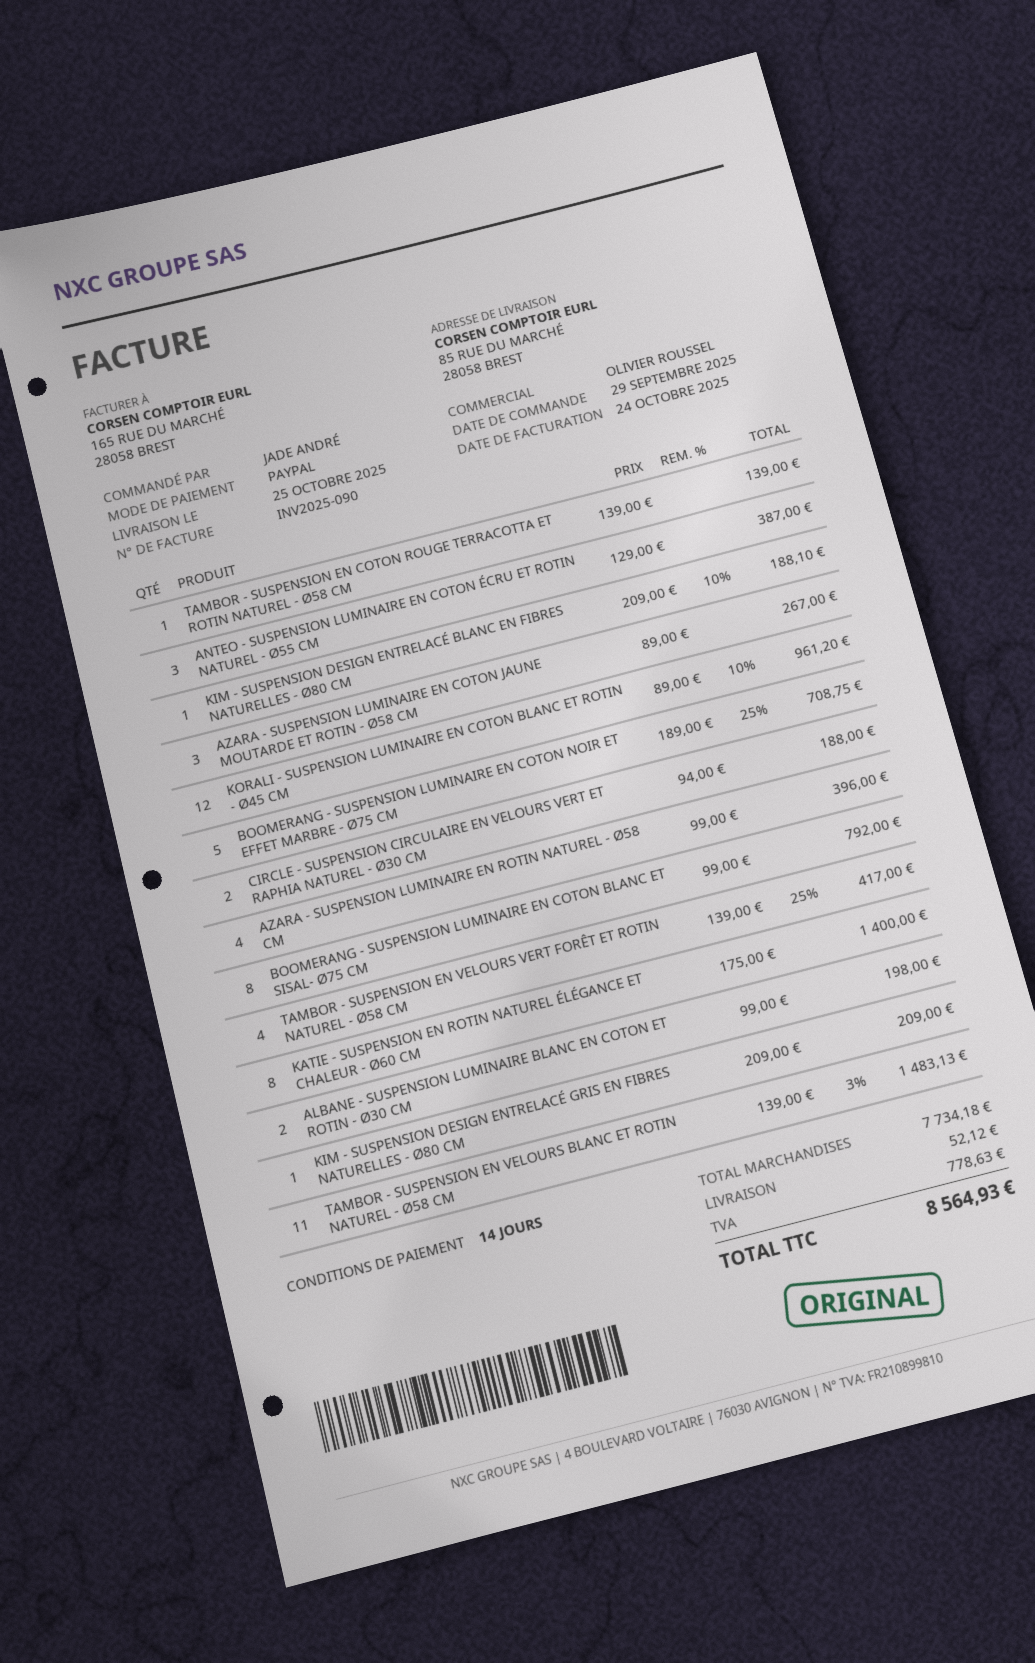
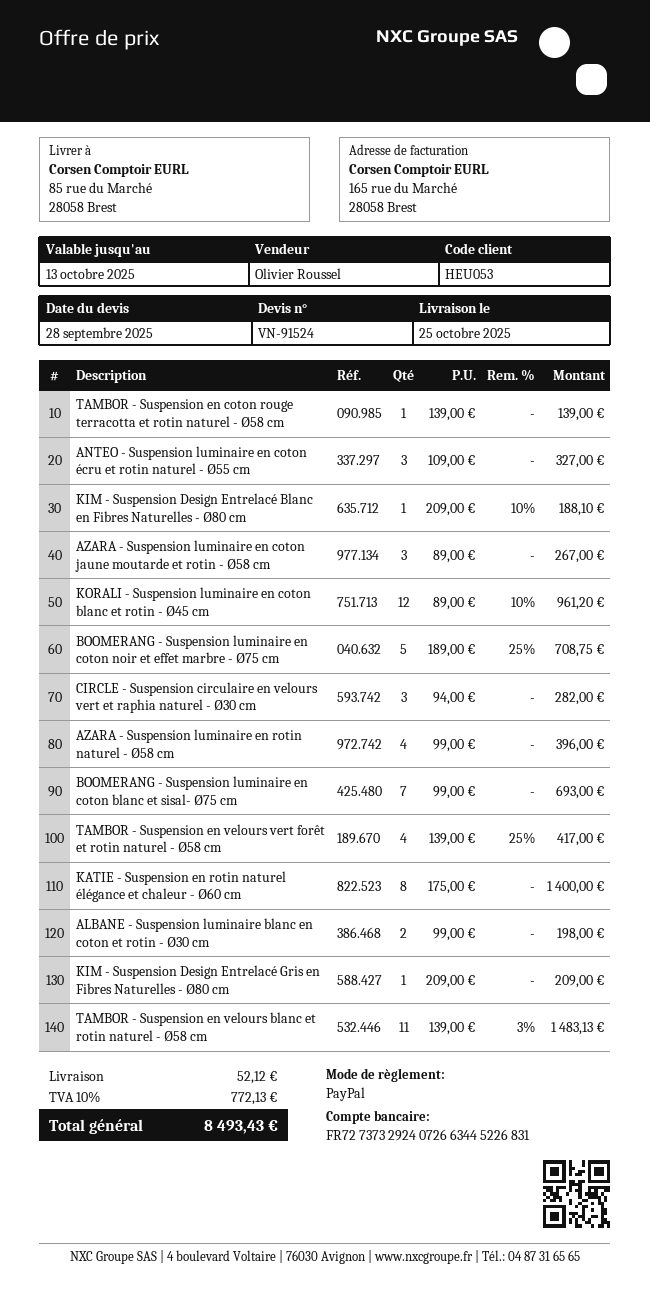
ANTEO - SUSPENSION LUMINAIRE EN COTON ÉCRU ET ROTIN NATUREL - Ø55 CM: 3 x 129.00 = 387.00 -> 3 x 109.00 = 327.00
CIRCLE - SUSPENSION CIRCULAIRE EN VELOURS VERT ET RAPHIA NATUREL - Ø30 CM: 2 x 94.00 = 188.00 -> 3 x 94.00 = 282.00
BOOMERANG - SUSPENSION LUMINAIRE EN COTON BLANC ET SISAL- Ø75 CM: 8 x 99.00 = 792.00 -> 7 x 99.00 = 693.00
tax: 778.63 -> 772.13
total: 8564.93 -> 8493.43

